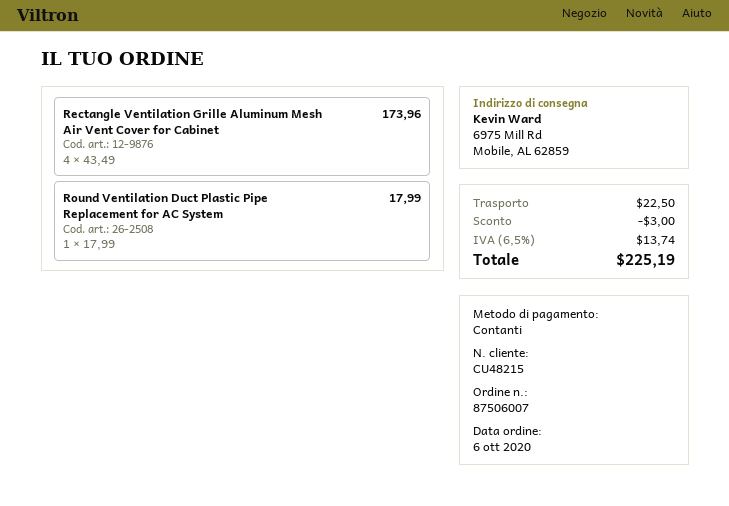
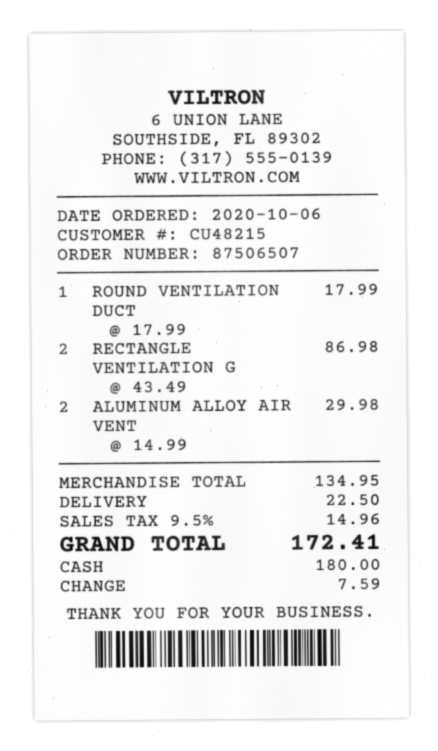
order number: 87506007 -> 87506507
Rectangle Ventilation Grille Aluminum Mesh Air Vent Cover for Cabinet: 4 x 43.49 = 173.96 -> 2 x 43.49 = 86.98
ALUMINUM ALLOY AIR VENT: none -> 2 x 14.99 = 29.98
discount: 3.00 -> none
tax: 6.5% = 13.74 -> 9.5% = 14.96
total: 225.19 -> 172.41

